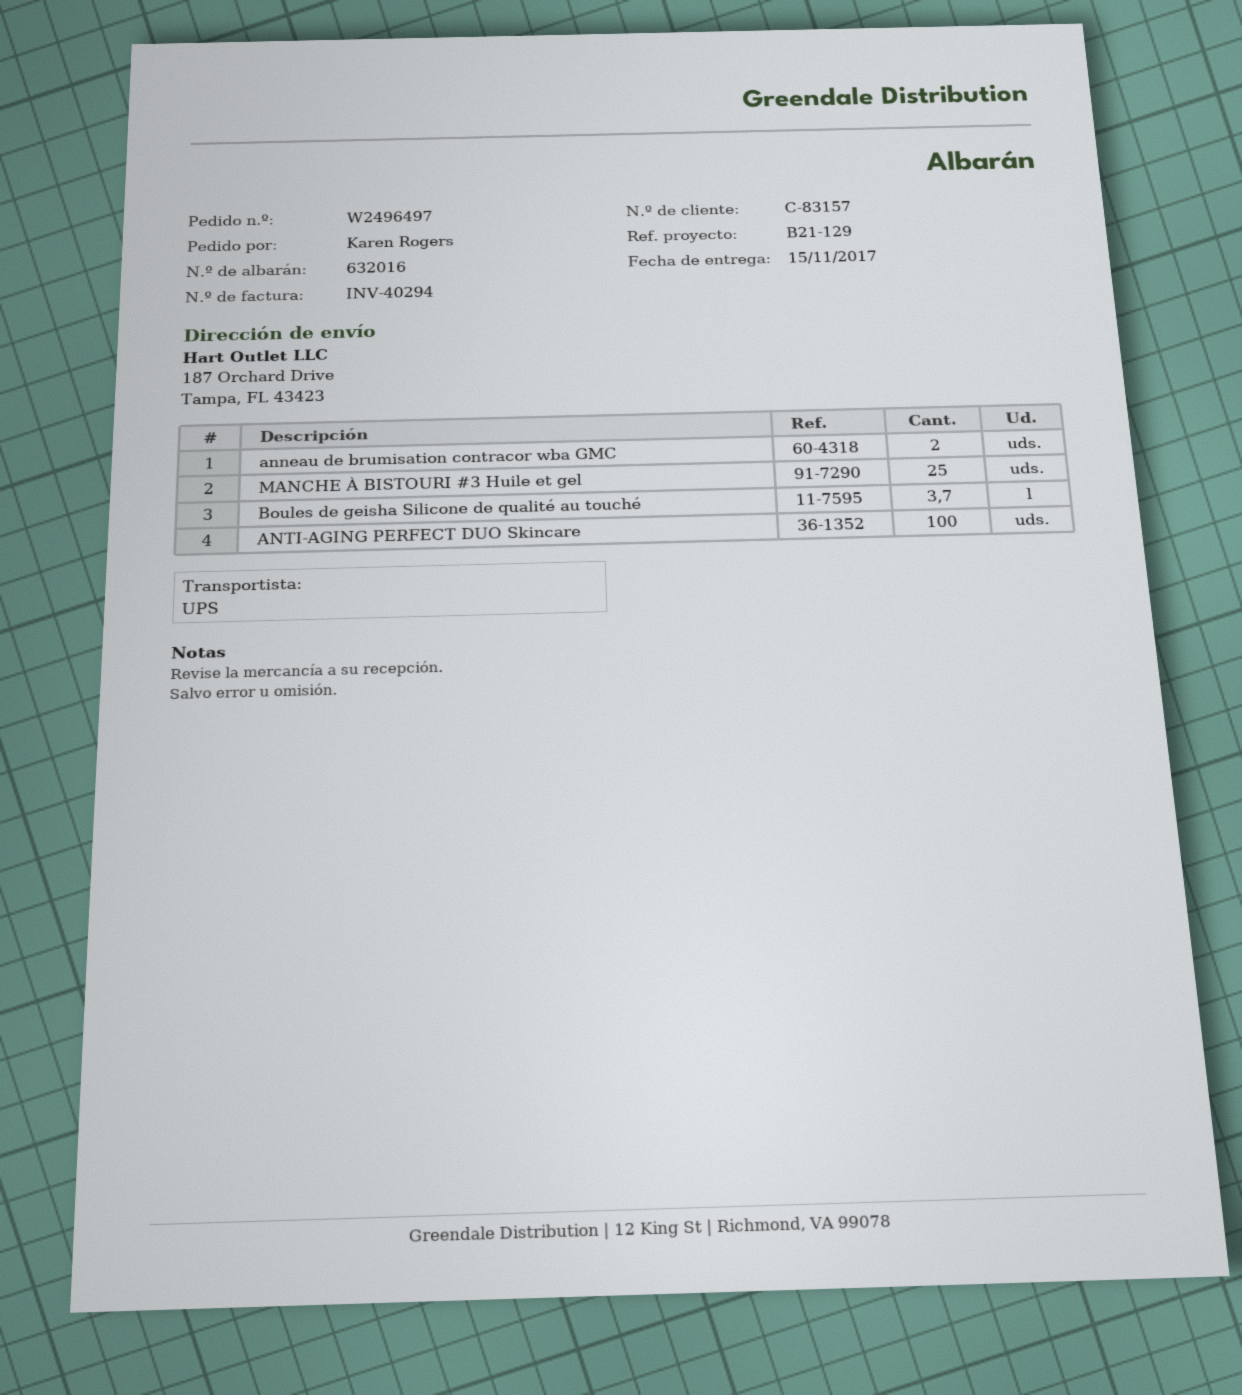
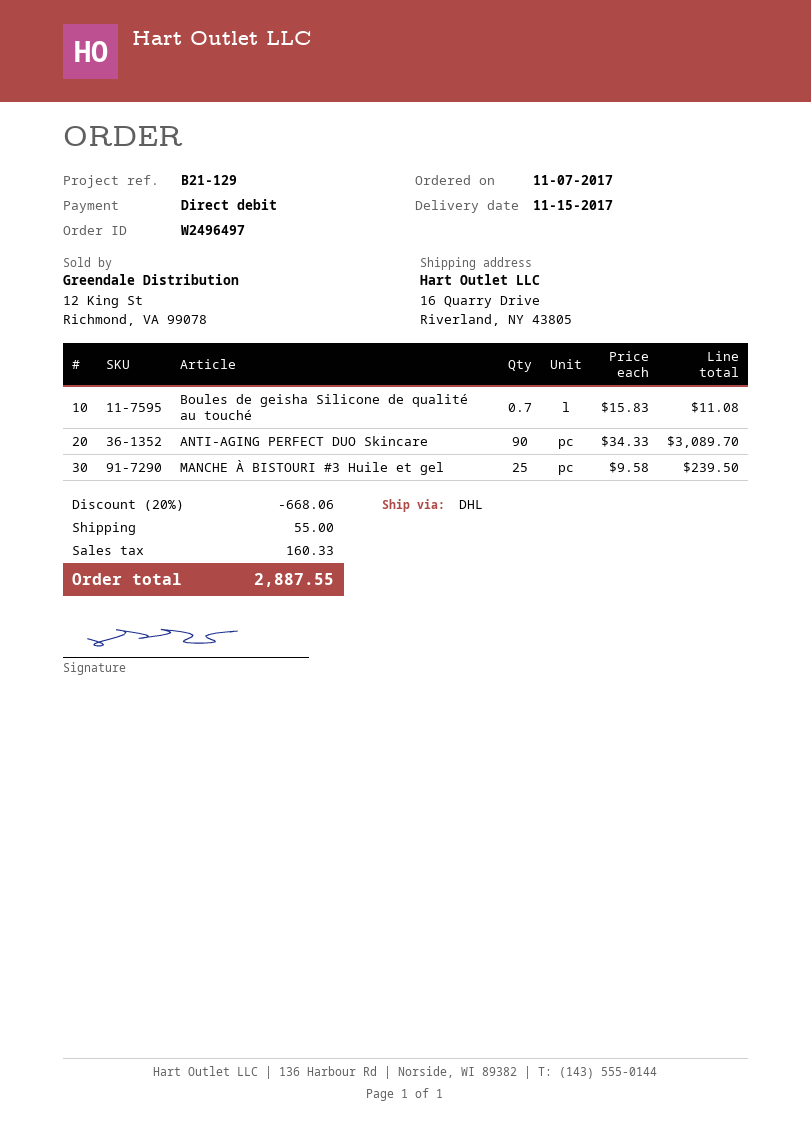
shipping method: UPS -> DHL
ship to: 187 Orchard Drive, Tampa, FL 43423 -> 16 Quarry Drive, Riverland, NY 43805
anneau de brumisation contracor wba GMC: 2 -> none
Boules de geisha Silicone de qualité au touché: 3.7 -> 0.7
ANTI-AGING PERFECT DUO Skincare: 100 -> 90

